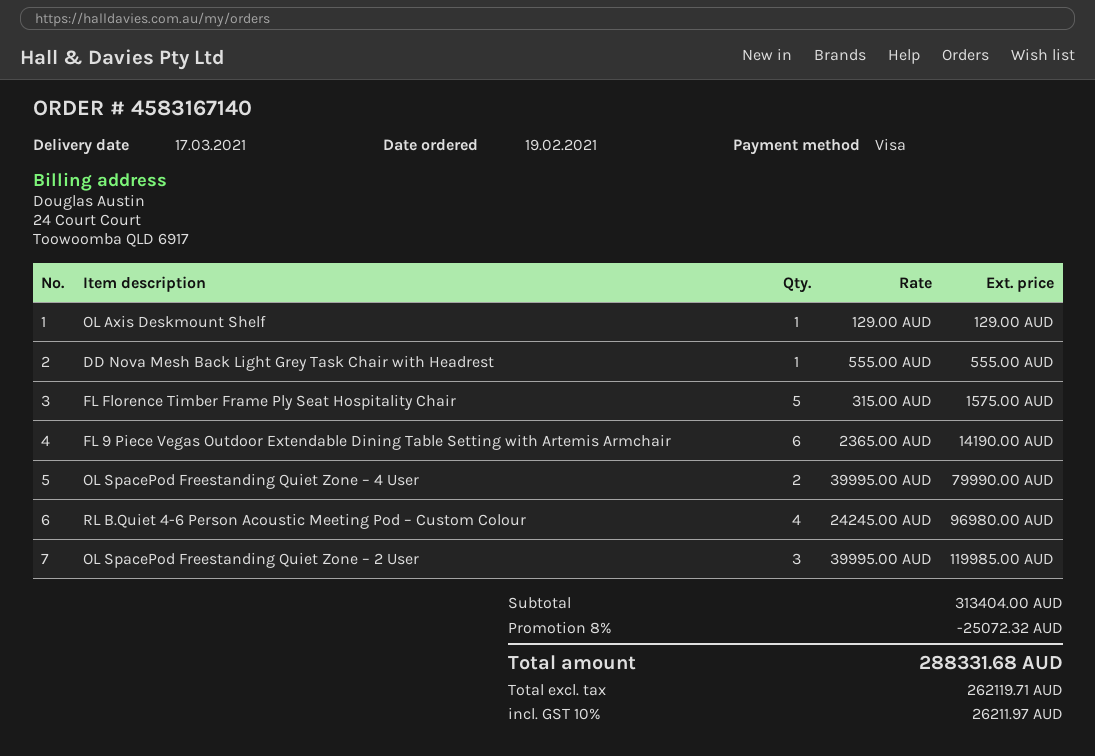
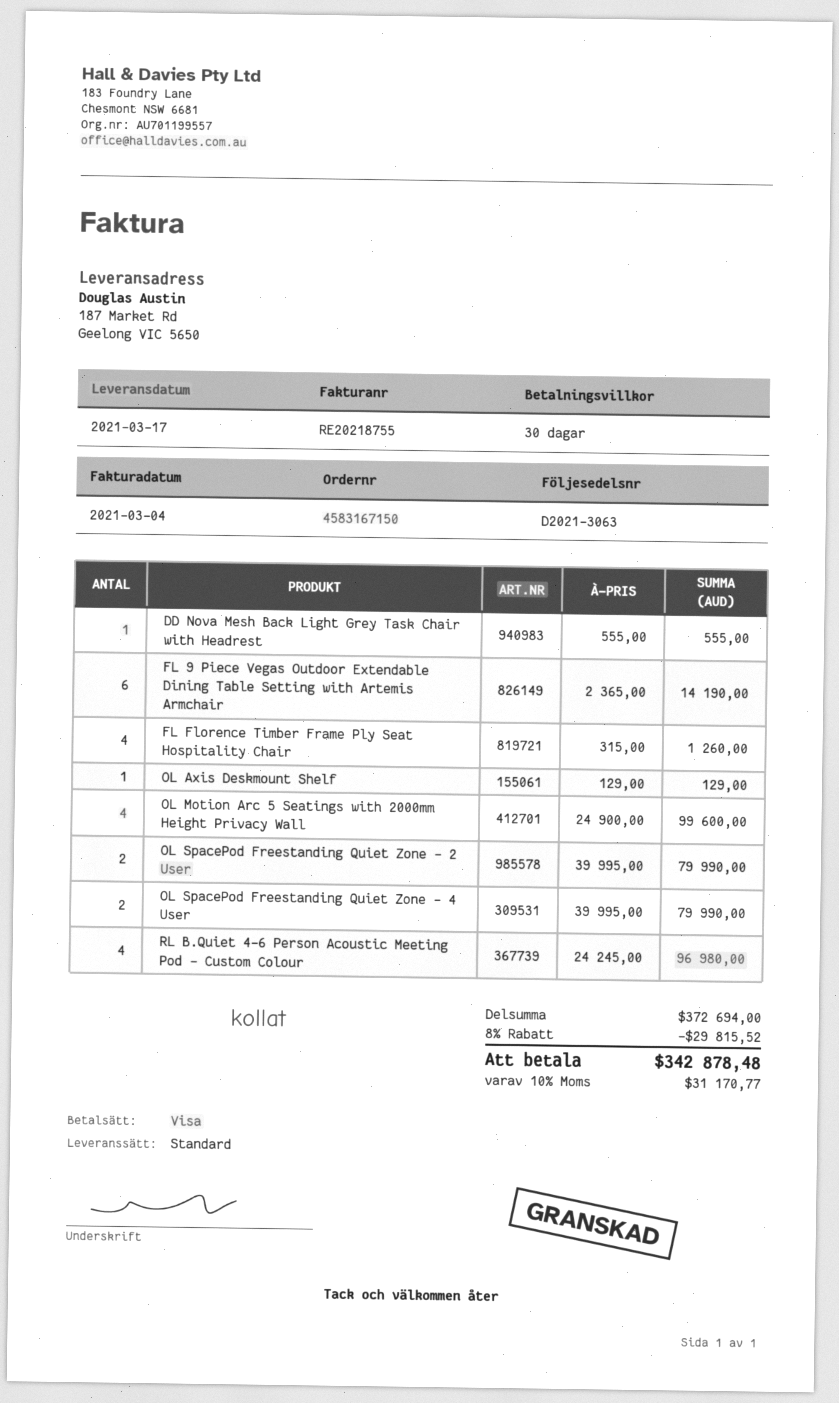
order number: 4583167140 -> 4583167150
FL Florence Timber Frame Ply Seat Hospitality Chair: 5 x 315.00 = 1575.00 -> 4 x 315.00 = 1260.00
OL SpacePod Freestanding Quiet Zone – 2 User: 3 x 39995.00 = 119985.00 -> 2 x 39995.00 = 79990.00
OL Motion Arc 5 Seatings with 2000mm Height Privacy Wall: none -> 4 x 24900.00 = 99600.00
subtotal: 313404.00 -> 372694.00
discount: 8% = 25072.32 -> 8% = 29815.52
tax: 10% = 26211.97 -> 10% = 31170.77
total: 288331.68 -> 342878.48

